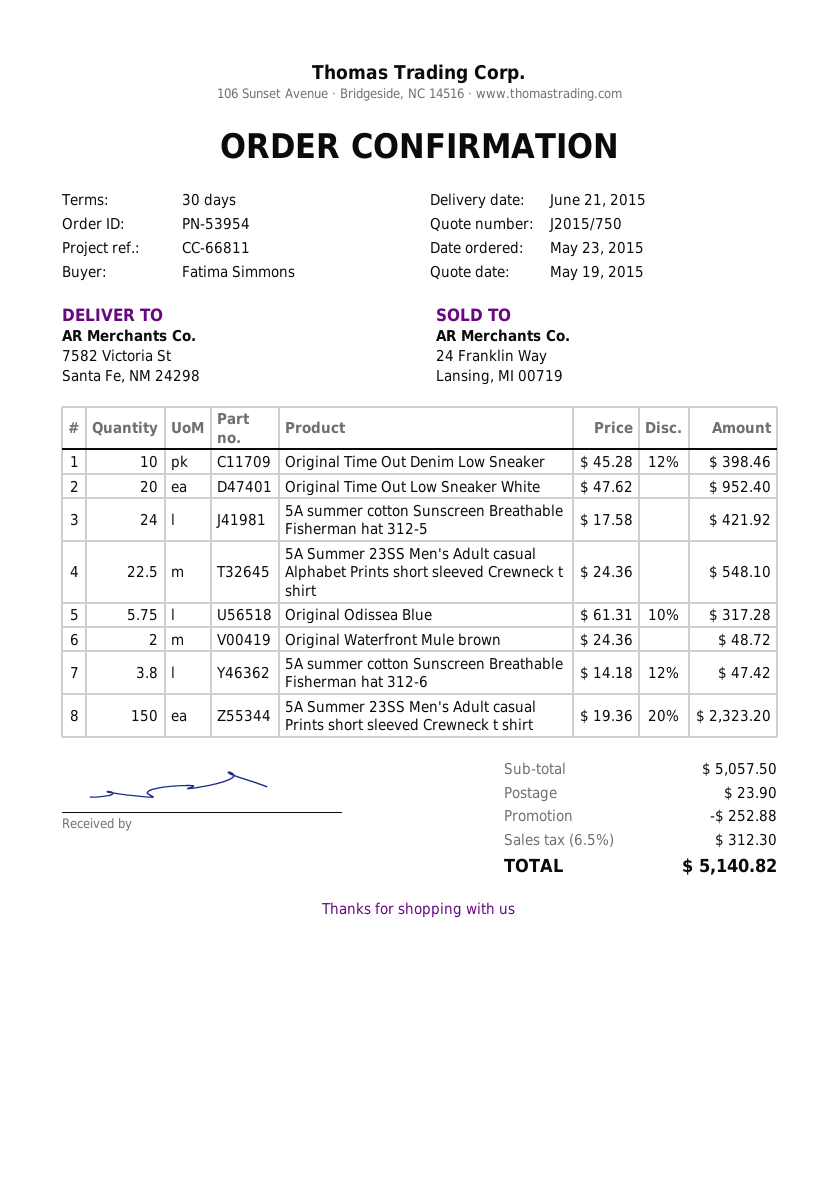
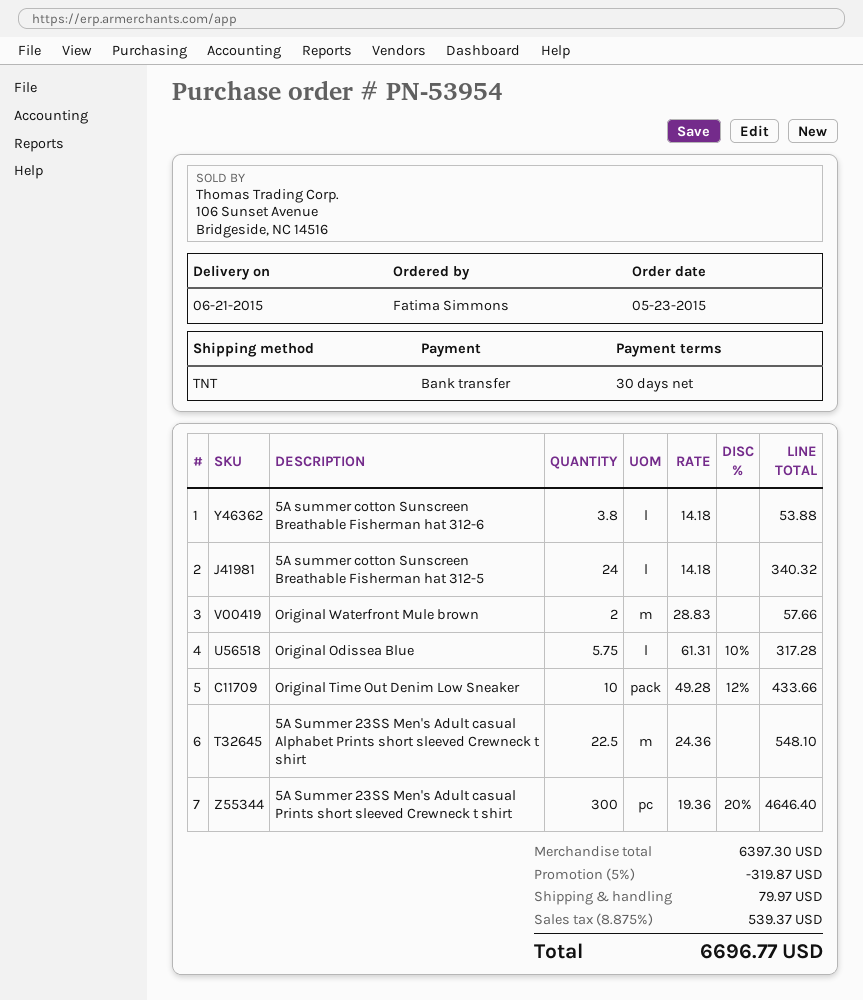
Original Time Out Denim Low Sneaker: 10 x 45.28 - 12% = 398.46 -> 10 x 49.28 - 12% = 433.66
Original Time Out Low Sneaker White: 20 x 47.62 = 952.40 -> none
5A summer cotton Sunscreen Breathable Fisherman hat 312-5: 24 x 17.58 = 421.92 -> 24 x 14.18 = 340.32
Original Waterfront Mule brown: 2 x 24.36 = 48.72 -> 2 x 28.83 = 57.66
5A summer cotton Sunscreen Breathable Fisherman hat 312-6: 3.8 x 14.18 - 12% = 47.42 -> 3.8 x 14.18 = 53.88
5A Summer 23SS Men's Adult casual Prints short sleeved Crewneck t shirt: 150 x 19.36 - 20% = 2323.20 -> 300 x 19.36 - 20% = 4646.40
subtotal: 5057.50 -> 6397.30
discount: 252.88 -> 319.87
shipping: 23.90 -> 79.97
tax: 6.5% = 312.30 -> 8.875% = 539.37
total: 5140.82 -> 6696.77

